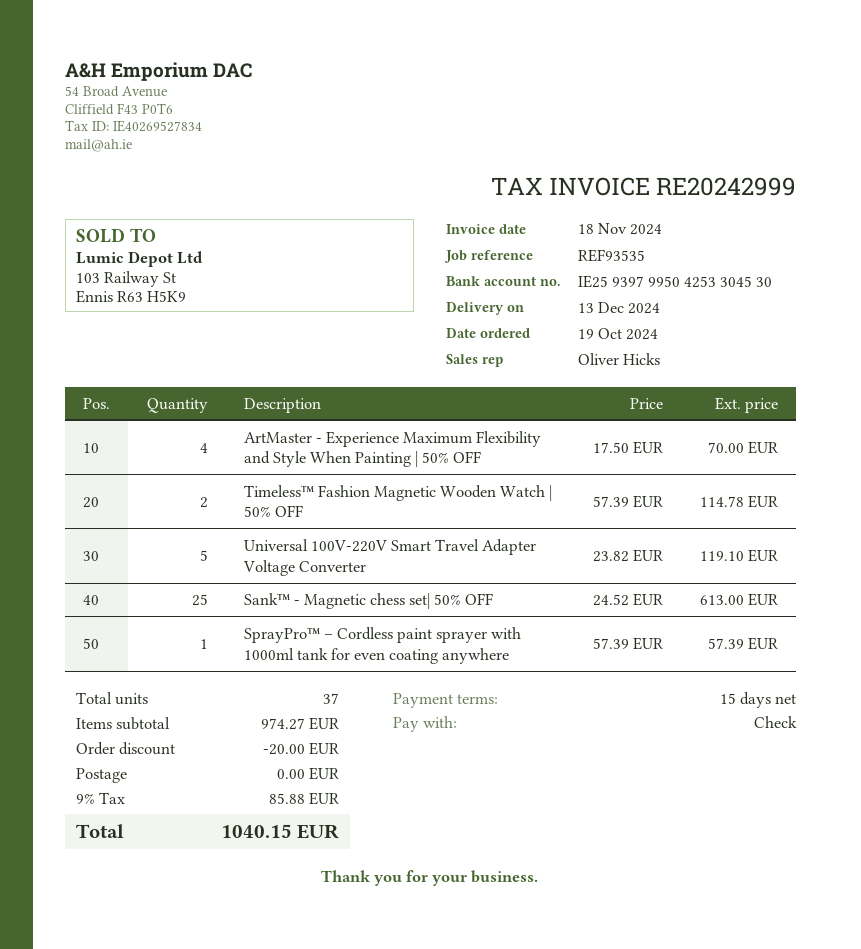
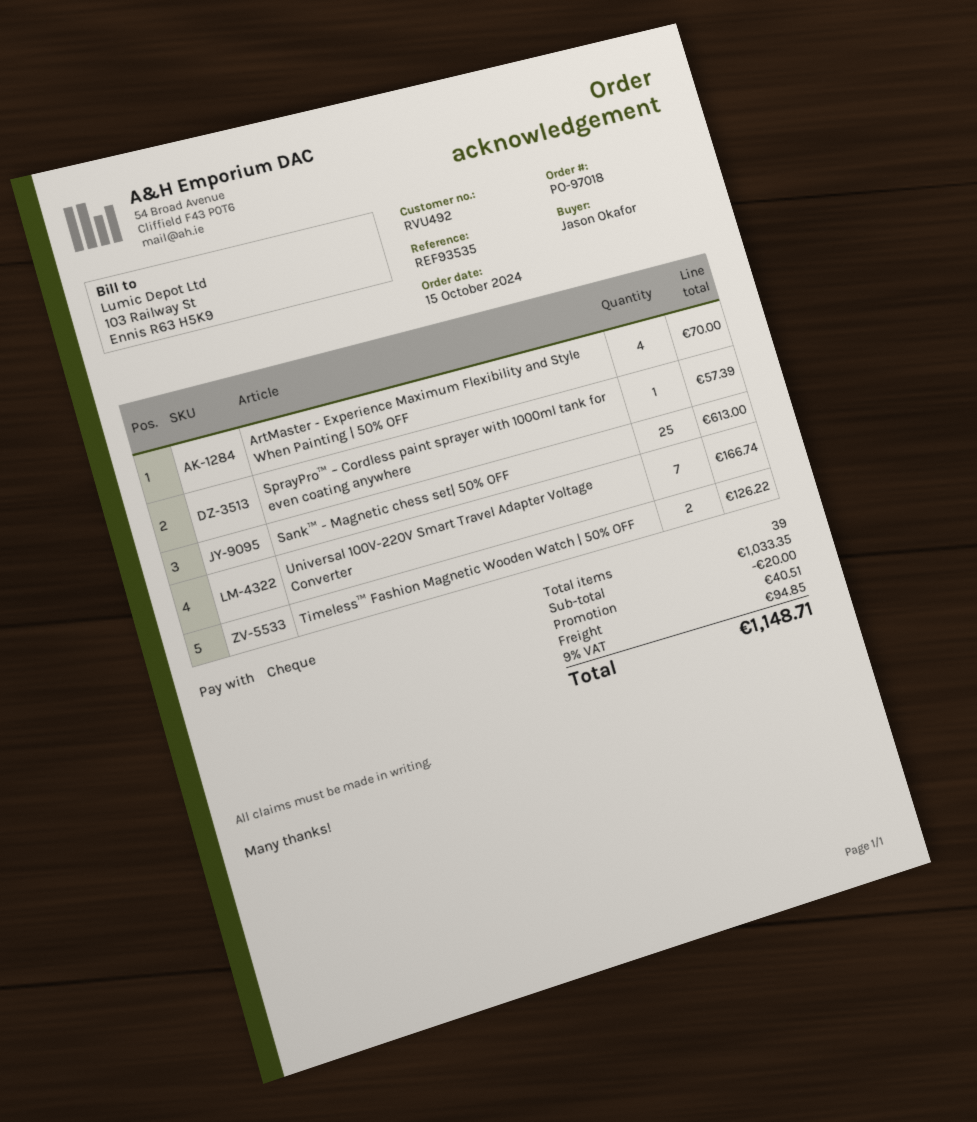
order date: 2024-10-19 -> 2024-10-15
Timeless™ Fashion Magnetic Wooden Watch | 50% OFF: 2 for 114.78 -> 2 for 126.22
Universal 100V-220V Smart Travel Adapter Voltage Converter: 5 for 119.10 -> 7 for 166.74
total quantity: 37 -> 39
subtotal: 974.27 -> 1033.35
shipping: 0.00 -> 40.51
tax: 9% = 85.88 -> 9% = 94.85
total: 1040.15 -> 1148.71

